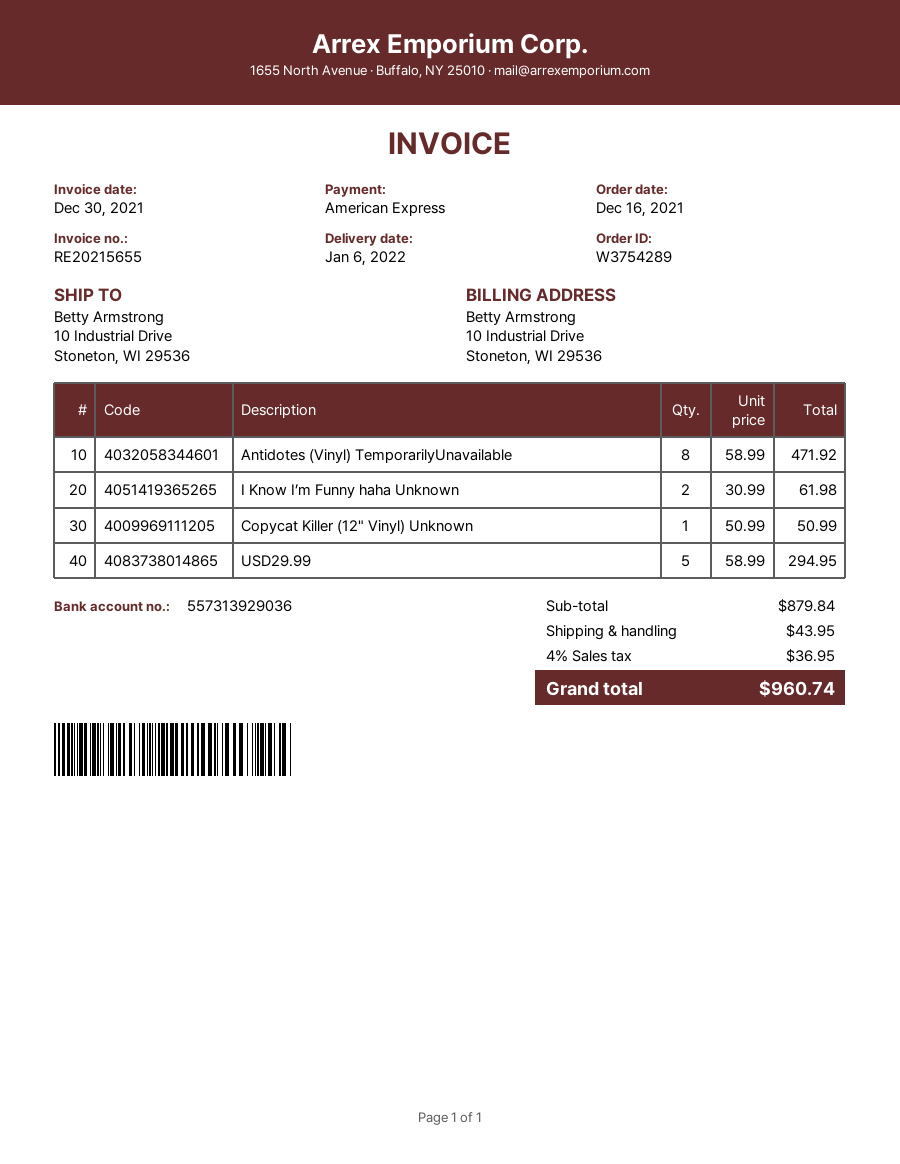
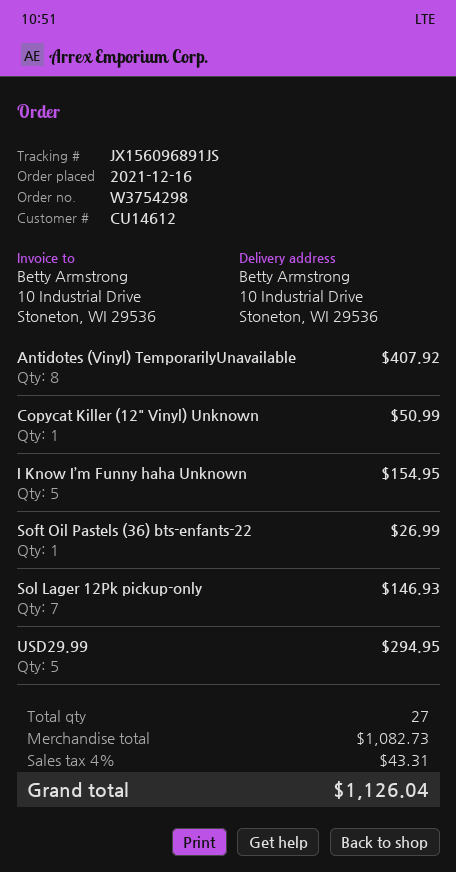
order number: W3754289 -> W3754298
Antidotes (Vinyl) TemporarilyUnavailable: 8 for 471.92 -> 8 for 407.92
I Know I’m Funny haha Unknown: 2 for 61.98 -> 5 for 154.95
Soft Oil Pastels (36) bts-enfants-22: none -> 1 for 26.99
Sol Lager 12Pk pickup-only: none -> 7 for 146.93
subtotal: 879.84 -> 1082.73
shipping: 43.95 -> none
tax: 4% = 36.95 -> 4% = 43.31
total: 960.74 -> 1126.04

